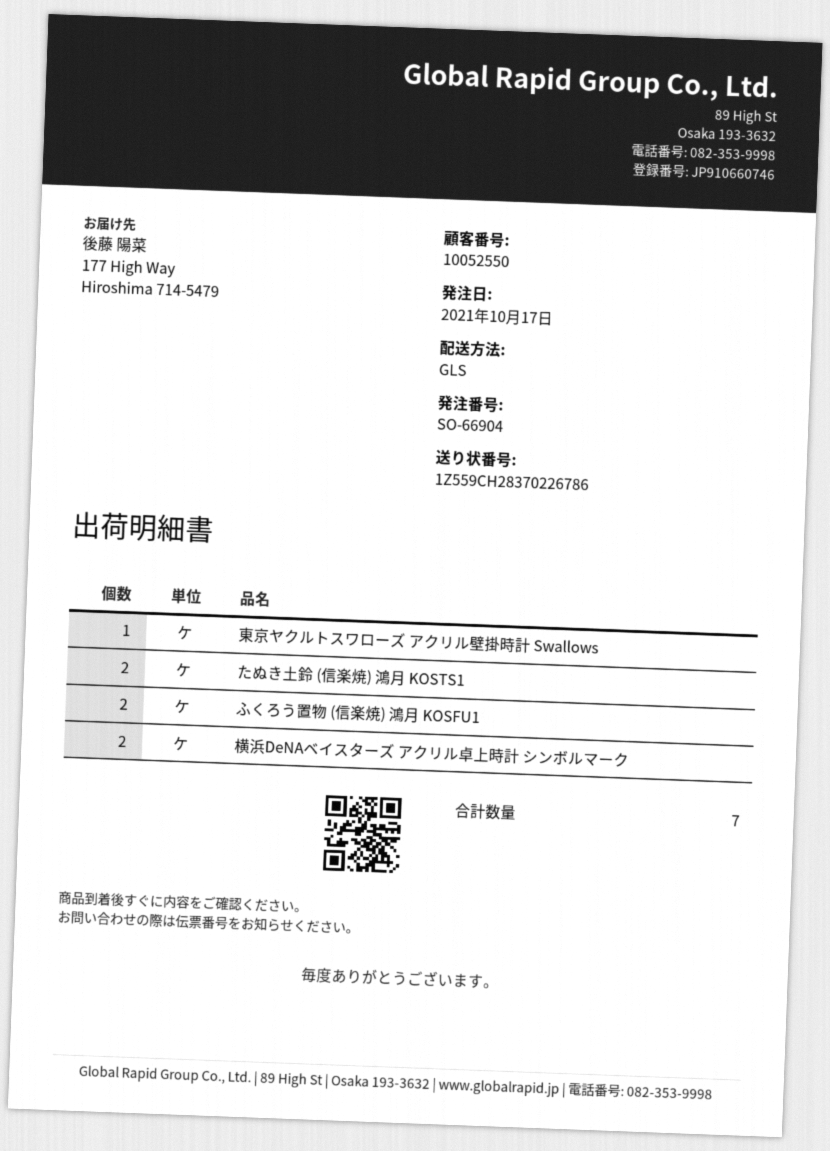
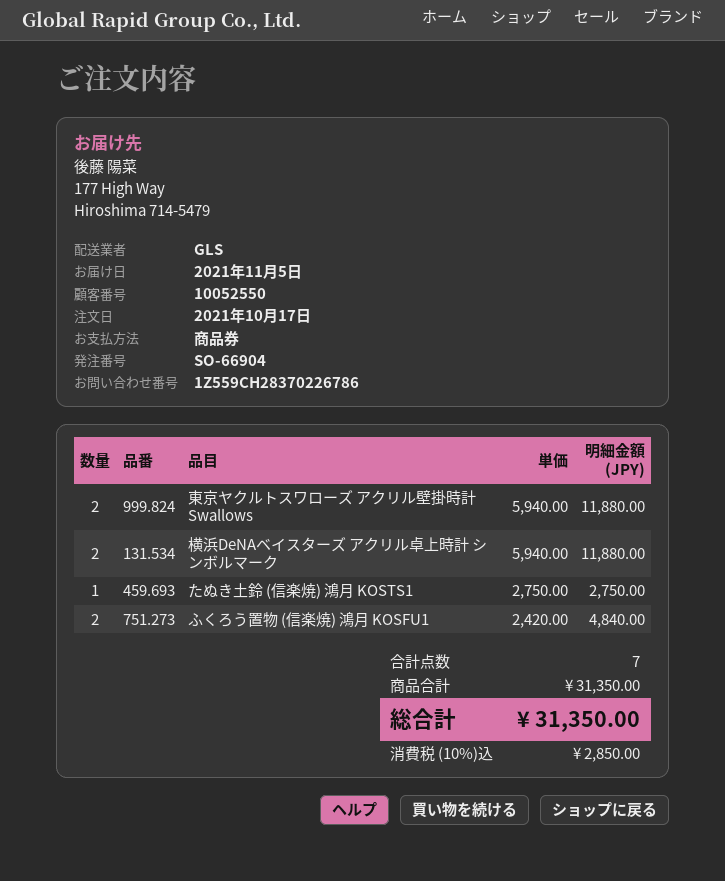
東京ヤクルトスワローズ アクリル壁掛時計 Swallows: 1 -> 2
たぬき土鈴 (信楽焼) 鴻月 KOSTS1: 2 -> 1

